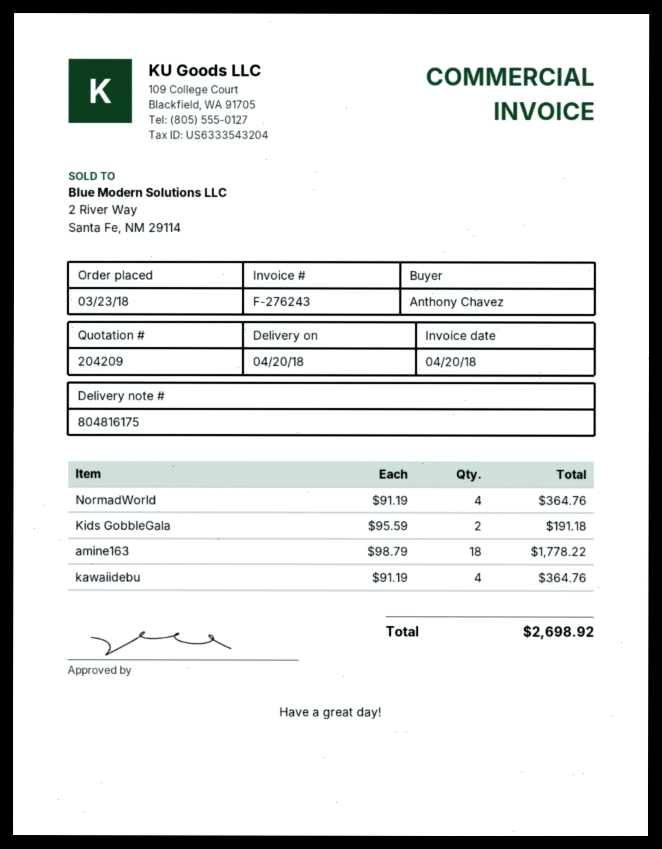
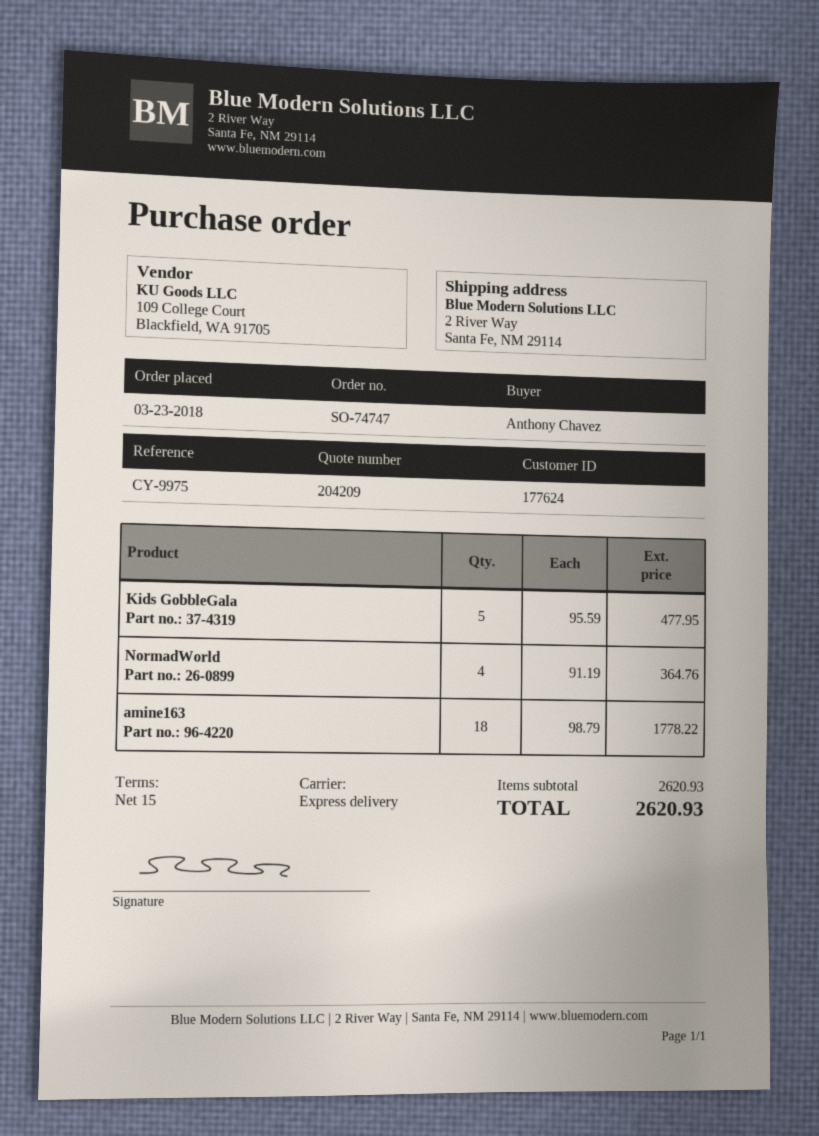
Kids GobbleGala: 2 x 95.59 = 191.18 -> 5 x 95.59 = 477.95
kawaiidebu: 4 x 91.19 = 364.76 -> none
total: 2698.92 -> 2620.93

